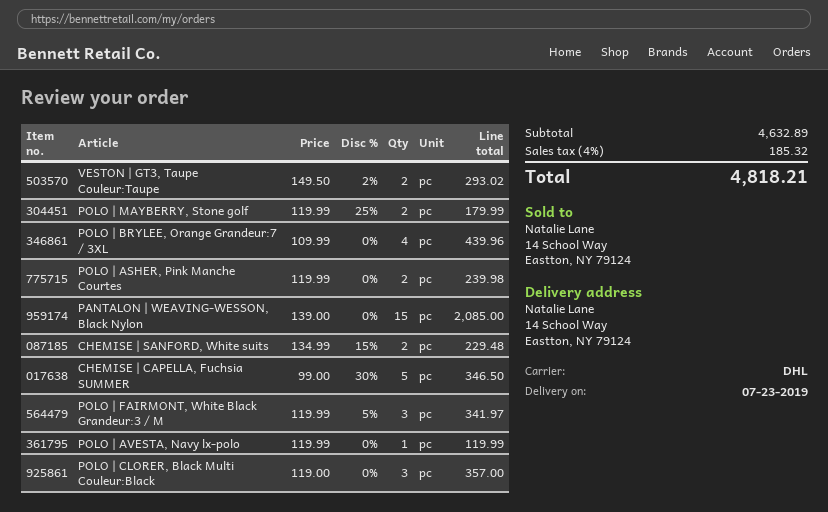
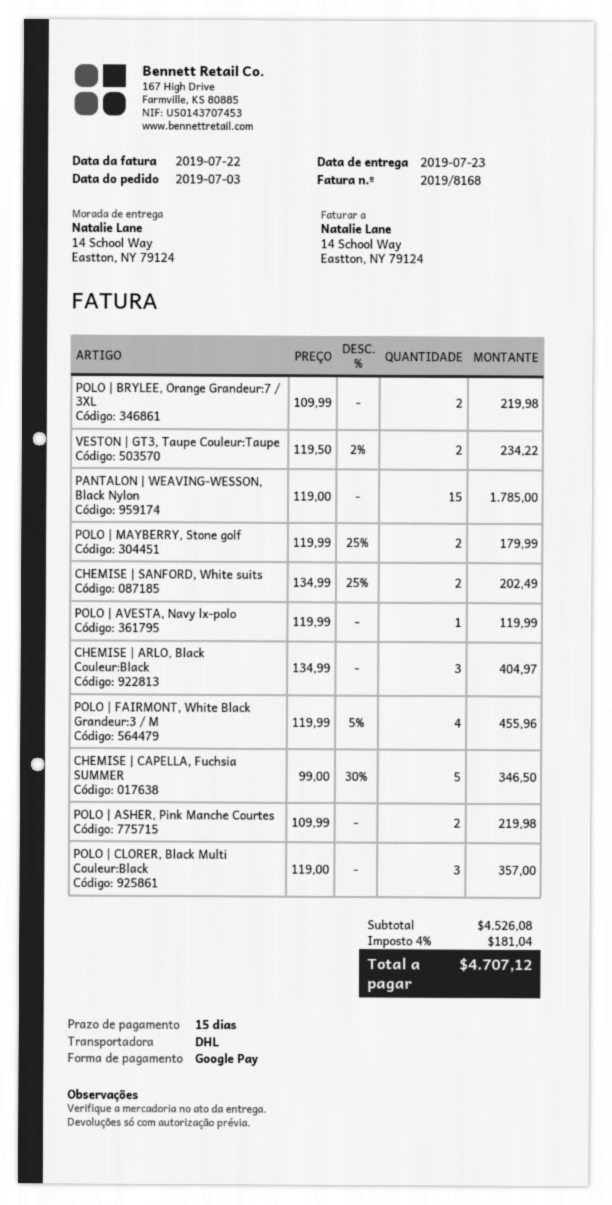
VESTON | GT3, Taupe Couleur:Taupe: 2 x 149.50 - 2% = 293.02 -> 2 x 119.50 - 2% = 234.22
POLO | BRYLEE, Orange Grandeur:7 / 3XL: 4 x 109.99 = 439.96 -> 2 x 109.99 = 219.98
POLO | ASHER, Pink Manche Courtes: 2 x 119.99 = 239.98 -> 2 x 109.99 = 219.98
PANTALON | WEAVING-WESSON, Black Nylon: 15 x 139.00 = 2085.00 -> 15 x 119.00 = 1785.00
CHEMISE | SANFORD, White suits: 2 x 134.99 - 15% = 229.48 -> 2 x 134.99 - 25% = 202.49
POLO | FAIRMONT, White Black Grandeur:3 / M: 3 x 119.99 - 5% = 341.97 -> 4 x 119.99 - 5% = 455.96
CHEMISE | ARLO, Black Couleur:Black: none -> 3 x 134.99 = 404.97
subtotal: 4632.89 -> 4526.08
tax: 4% = 185.32 -> 4% = 181.04
total: 4818.21 -> 4707.12

